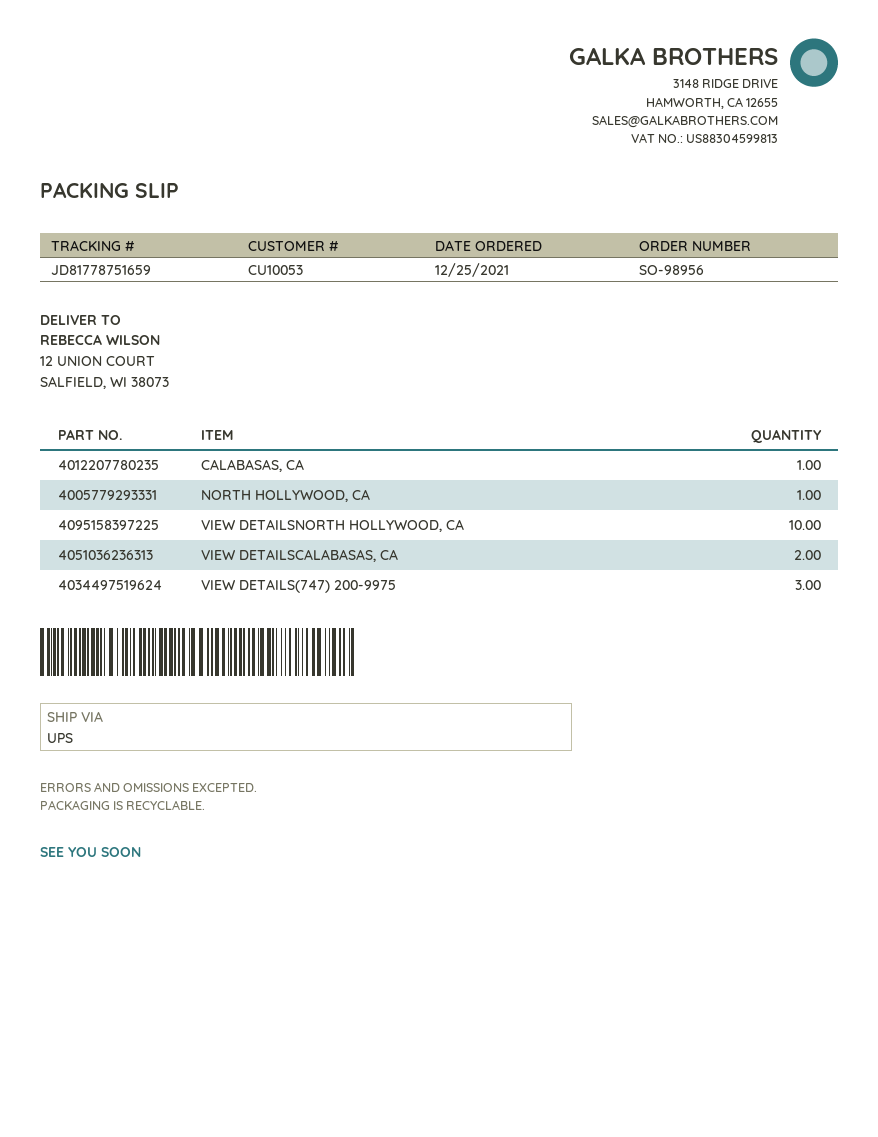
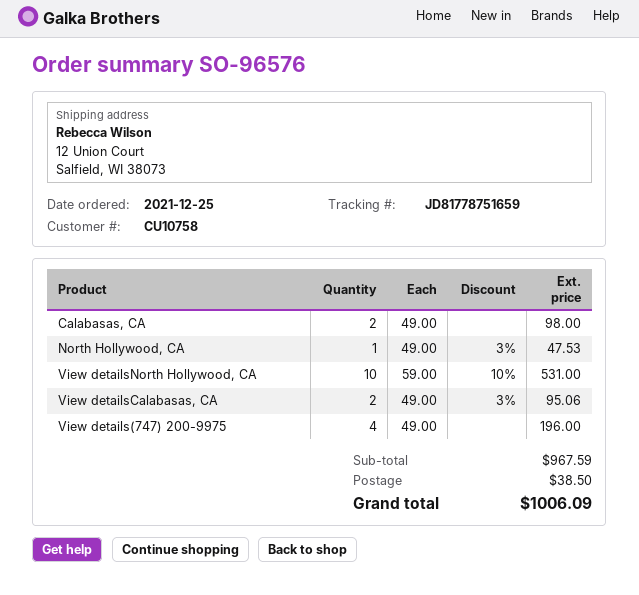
order number: SO-98956 -> SO-96576
customer number: CU10053 -> CU10758
CALABASAS, CA: 1 -> 2
VIEW DETAILS(747) 200-9975: 3 -> 4

